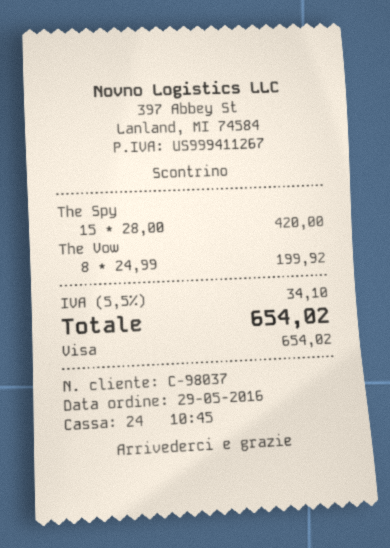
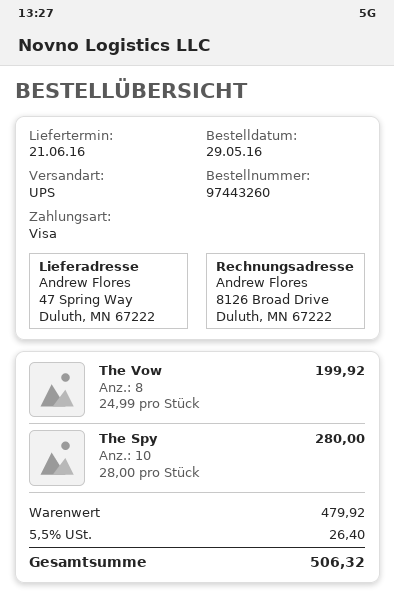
The Spy: 15 x 28.00 = 420.00 -> 10 x 28.00 = 280.00
tax: 5.5% = 34.10 -> 5.5% = 26.40
total: 654.02 -> 506.32

